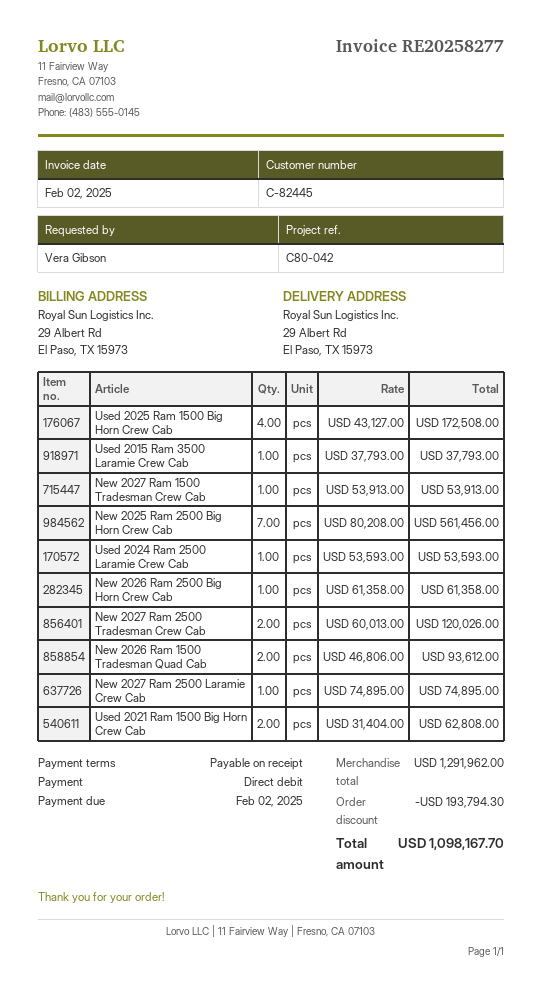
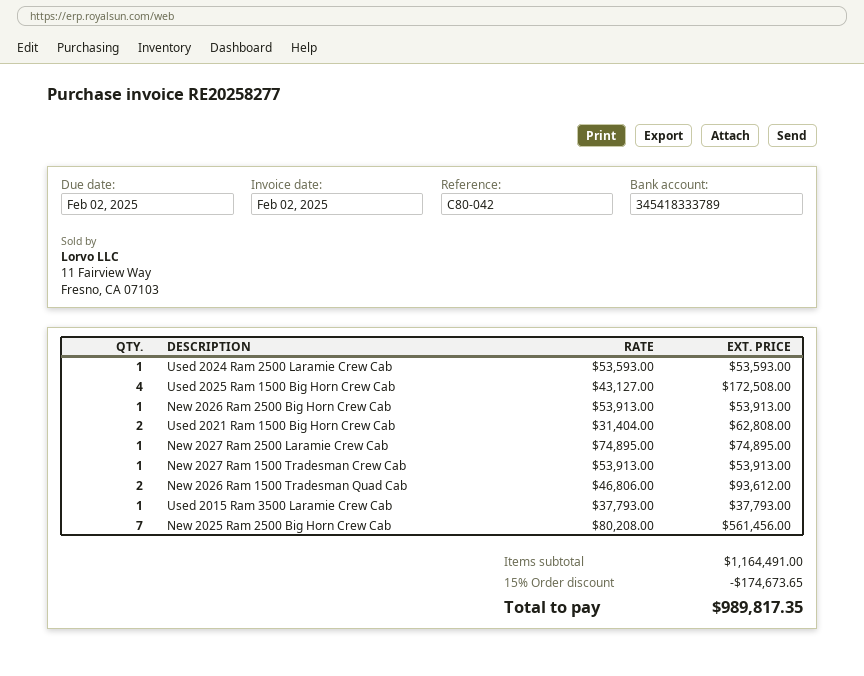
New 2026 Ram 2500 Big Horn Crew Cab: 1 x 61358.00 = 61358.00 -> 1 x 53913.00 = 53913.00
New 2027 Ram 2500 Tradesman Crew Cab: 2 x 60013.00 = 120026.00 -> none
subtotal: 1291962.00 -> 1164491.00
discount: 193794.30 -> 174673.65
total: 1098167.70 -> 989817.35

